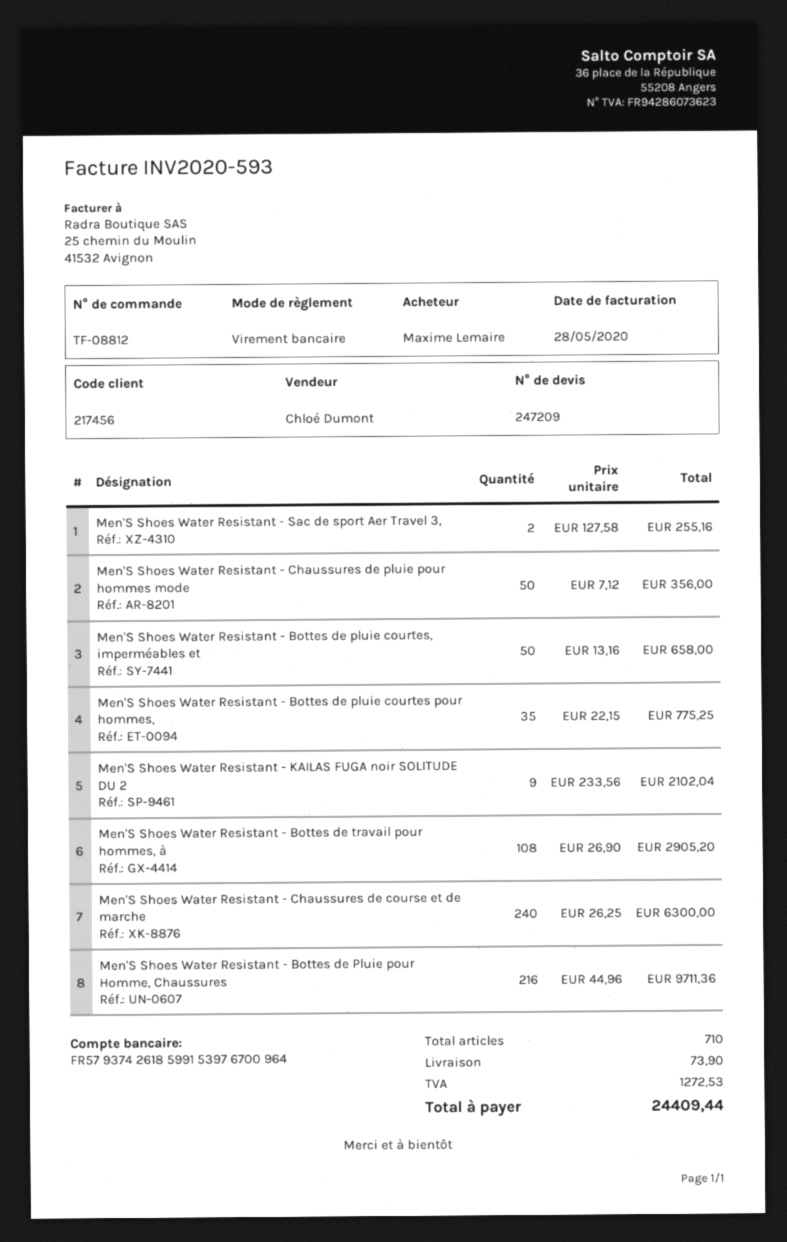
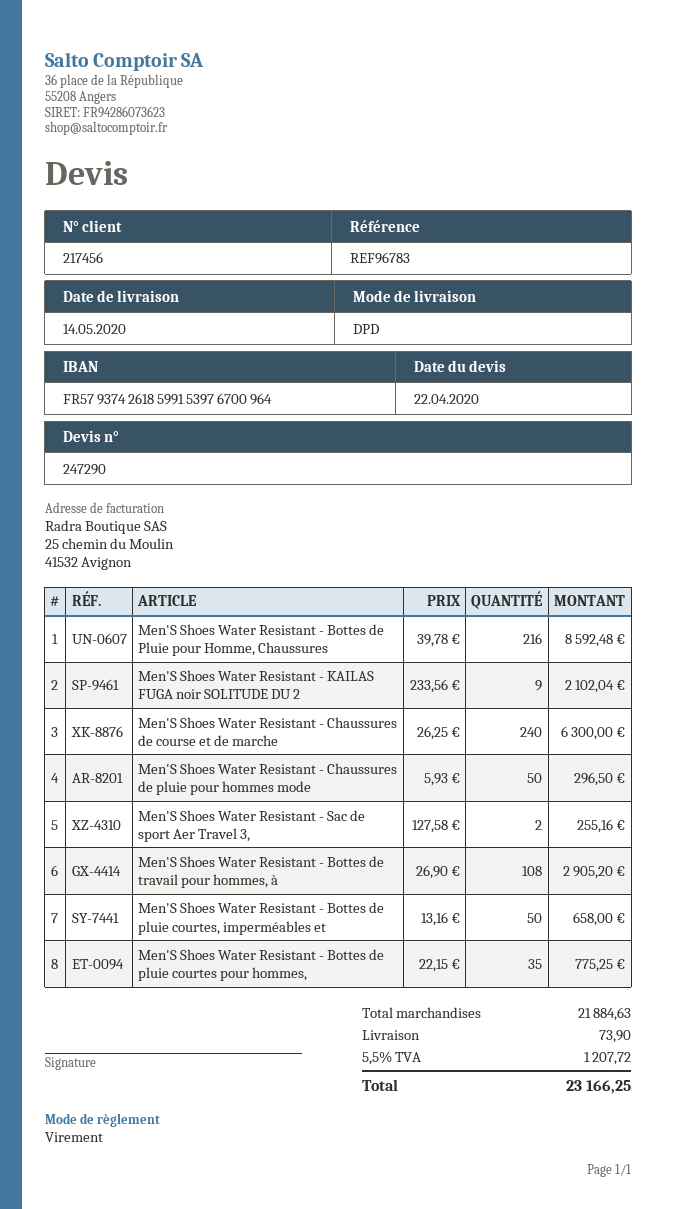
quote number: 247209 -> 247290
Men'S Shoes Water Resistant - Chaussures de pluie pour hommes mode: 50 x 7.12 = 356.00 -> 50 x 5.93 = 296.50
Men'S Shoes Water Resistant - Bottes de Pluie pour Homme, Chaussures: 216 x 44.96 = 9711.36 -> 216 x 39.78 = 8592.48
tax: 1272.53 -> 1207.72
total: 24409.44 -> 23166.25

